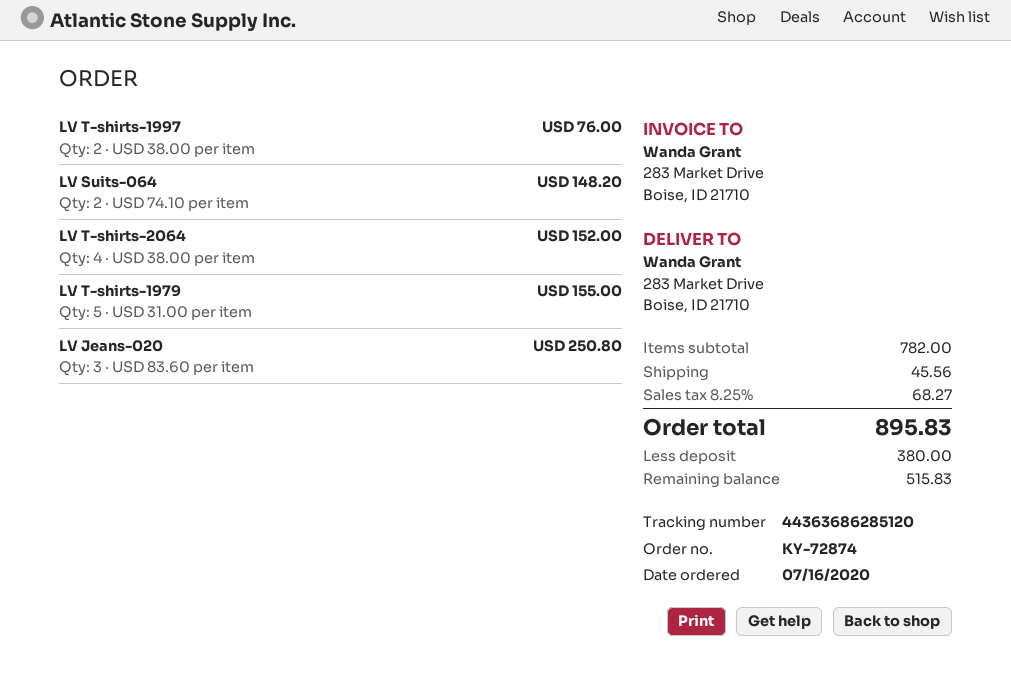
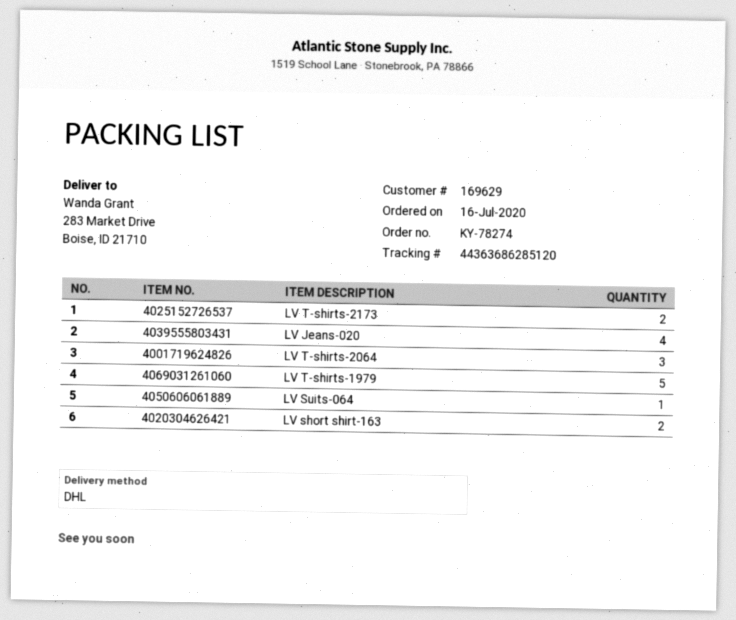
order number: KY-72874 -> KY-78274
LV T-shirts-1997: 2 -> none
LV Suits-064: 2 -> 1
LV T-shirts-2064: 4 -> 3
LV Jeans-020: 3 -> 4
LV T-shirts-2173: none -> 2
LV short shirt-163: none -> 2

